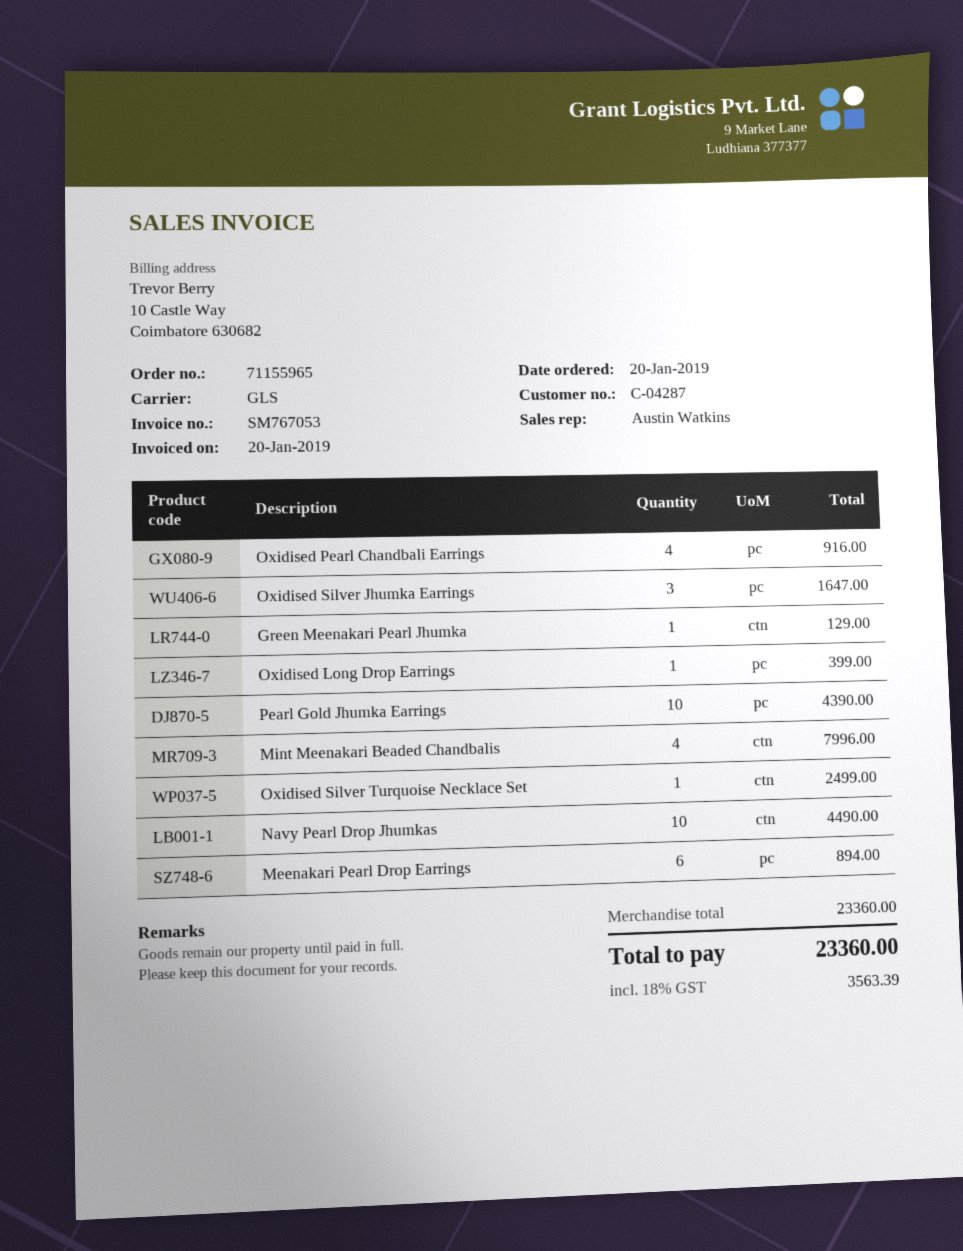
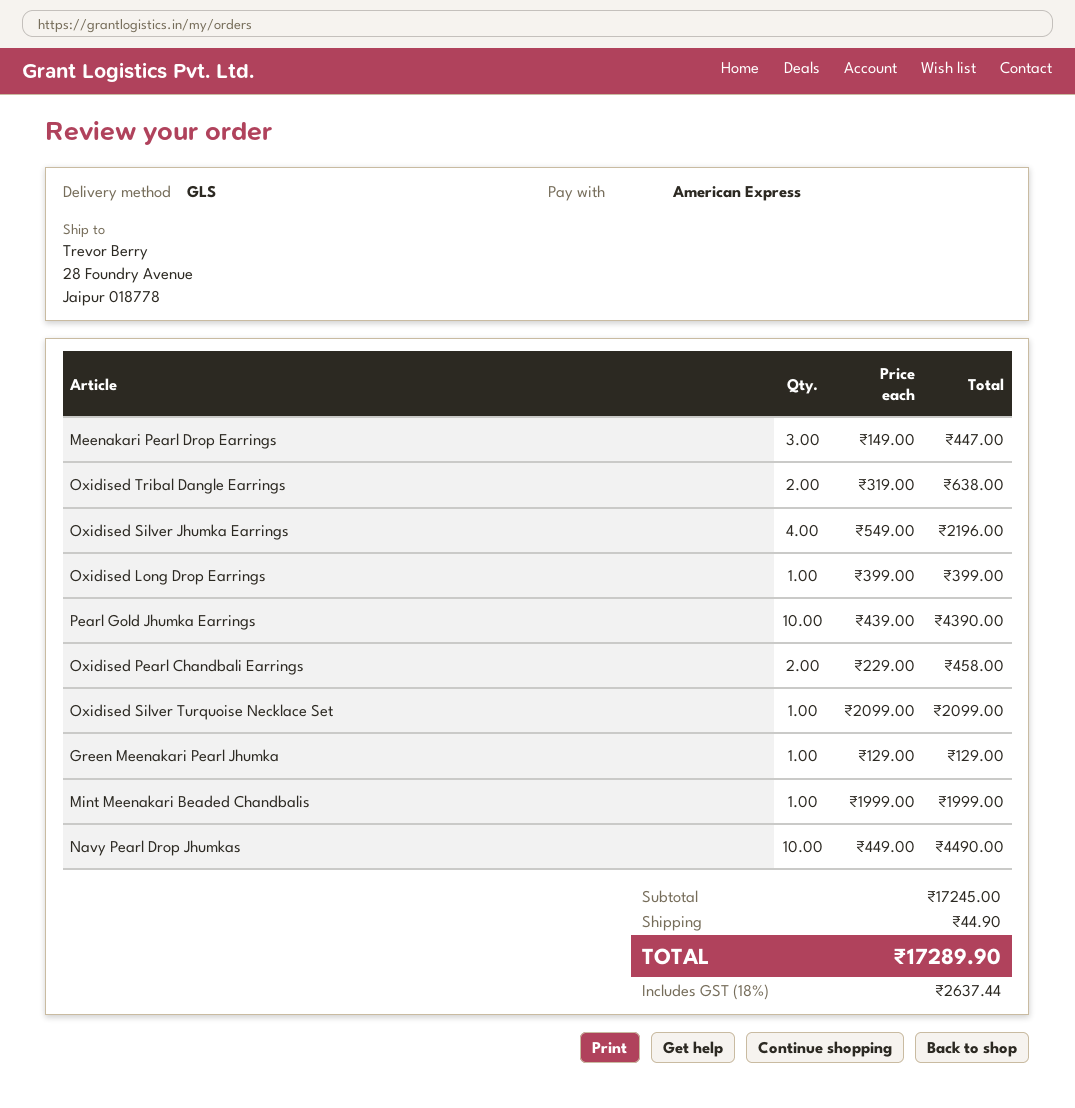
Oxidised Pearl Chandbali Earrings: 4 for 916.00 -> 2 for 458.00
Oxidised Silver Jhumka Earrings: 3 for 1647.00 -> 4 for 2196.00
Mint Meenakari Beaded Chandbalis: 4 for 7996.00 -> 1 for 1999.00
Oxidised Silver Turquoise Necklace Set: 1 for 2499.00 -> 1 for 2099.00
Meenakari Pearl Drop Earrings: 6 for 894.00 -> 3 for 447.00
Oxidised Tribal Dangle Earrings: none -> 2 for 638.00
subtotal: 23360.00 -> 17245.00
shipping: none -> 44.90
tax: 18% = 3563.39 -> 18% = 2637.44
total: 23360.00 -> 17289.90

